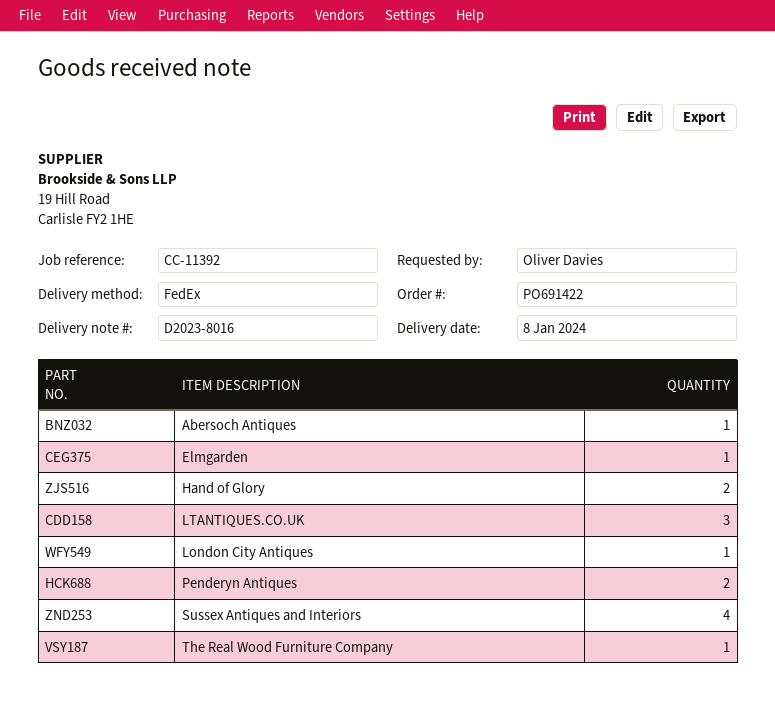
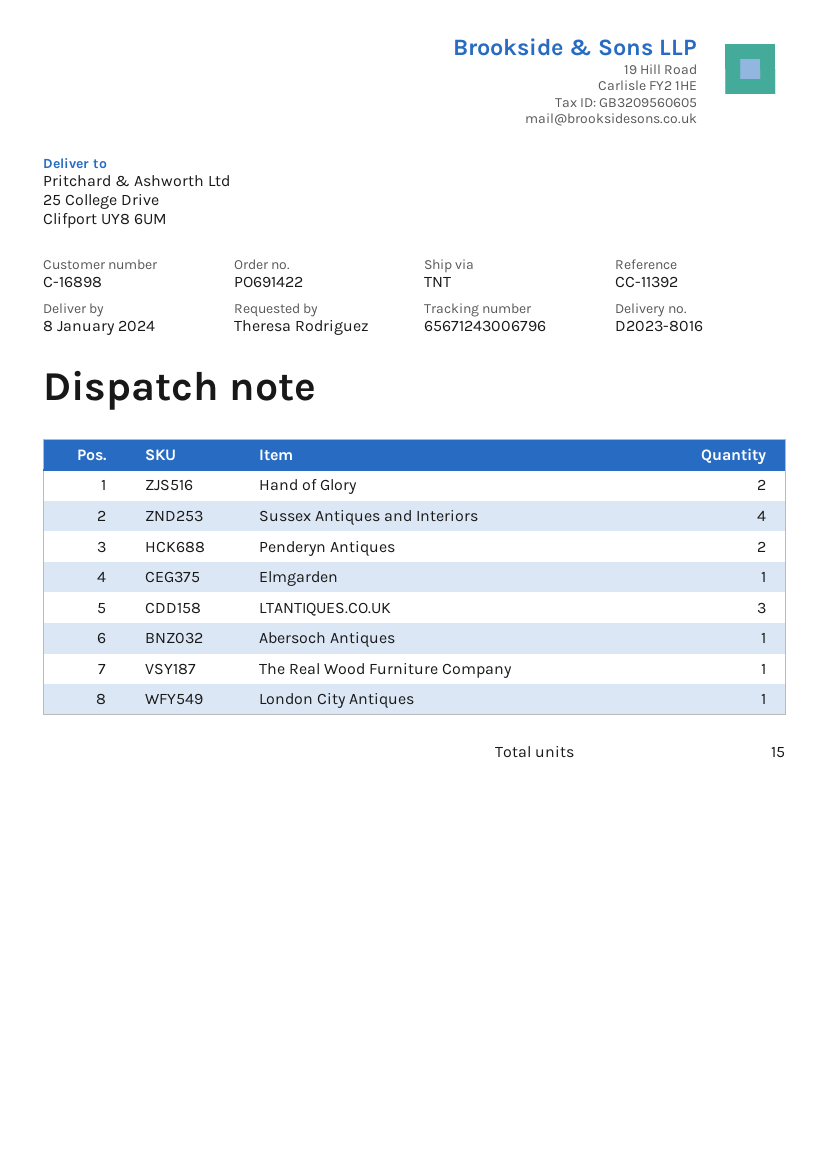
ordered by: Oliver Davies -> Theresa Rodriguez
shipping method: FedEx -> TNT

